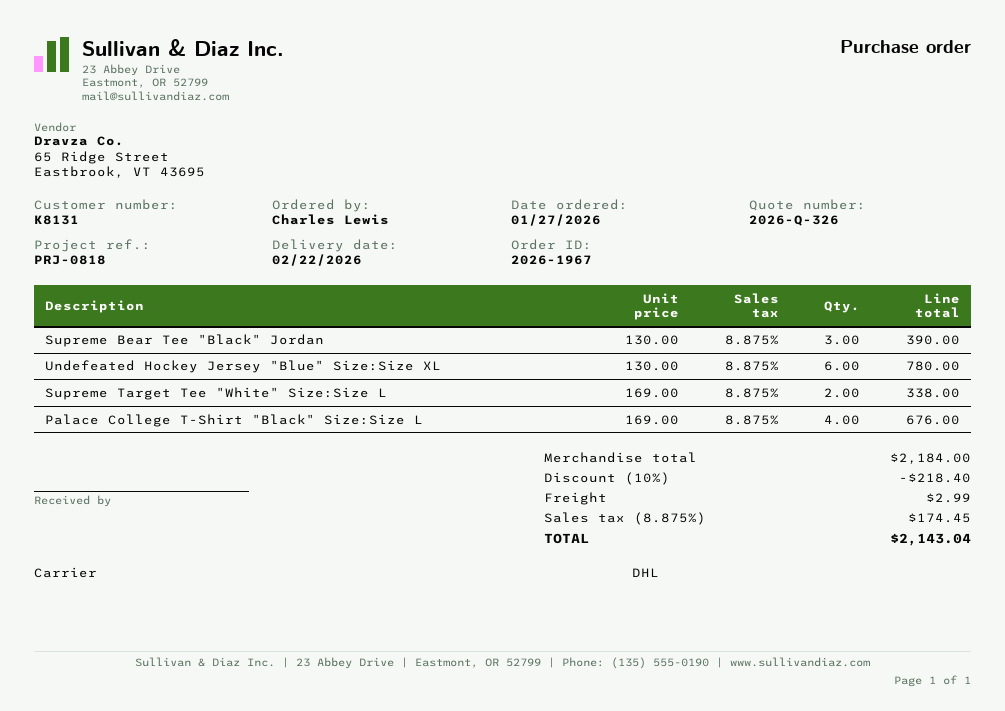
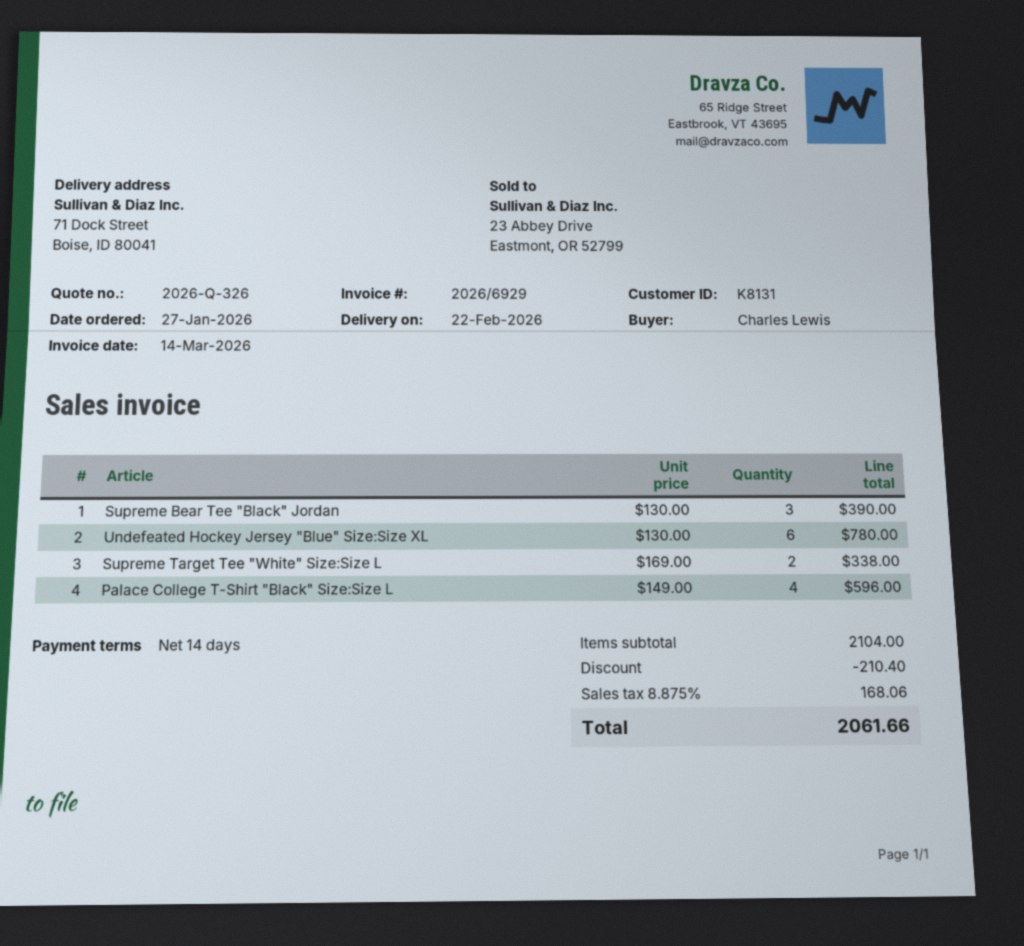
Palace College T-Shirt "Black" Size:Size L: 4 x 169.00 = 676.00 -> 4 x 149.00 = 596.00
subtotal: 2184.00 -> 2104.00
discount: 218.40 -> 210.40
shipping: 2.99 -> none
tax: 8.875% = 174.45 -> 8.875% = 168.06
total: 2143.04 -> 2061.66

